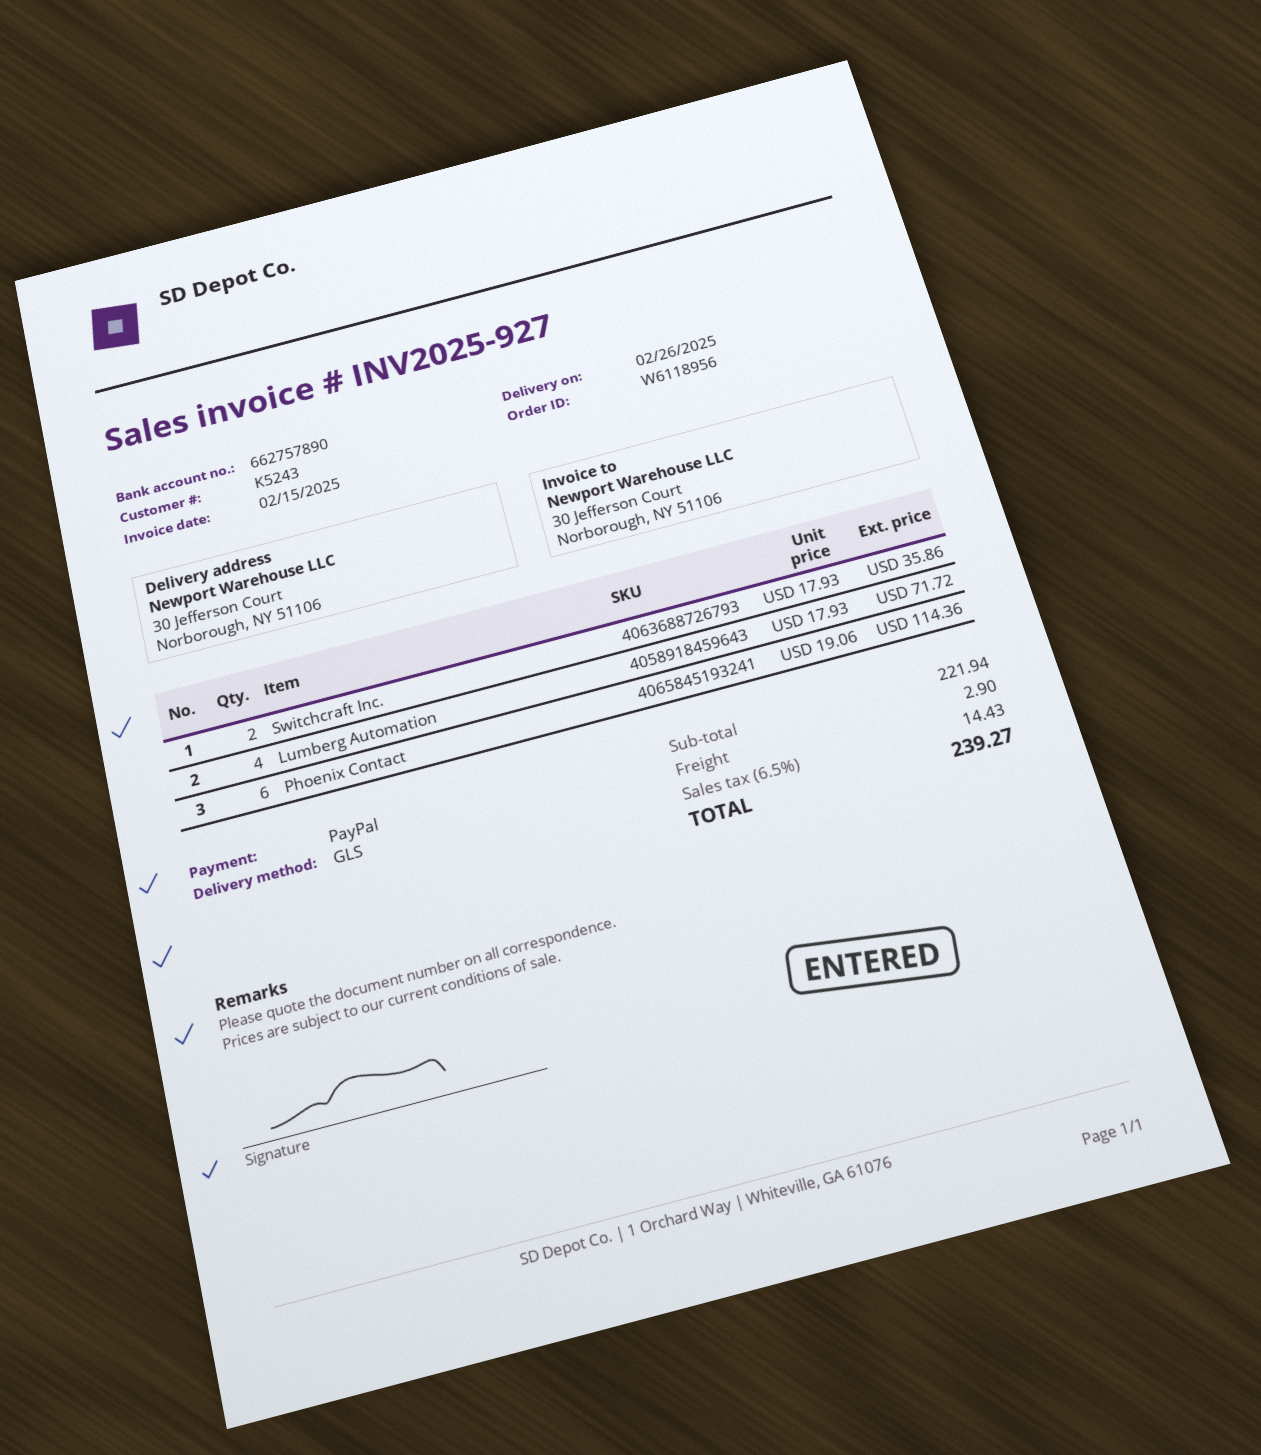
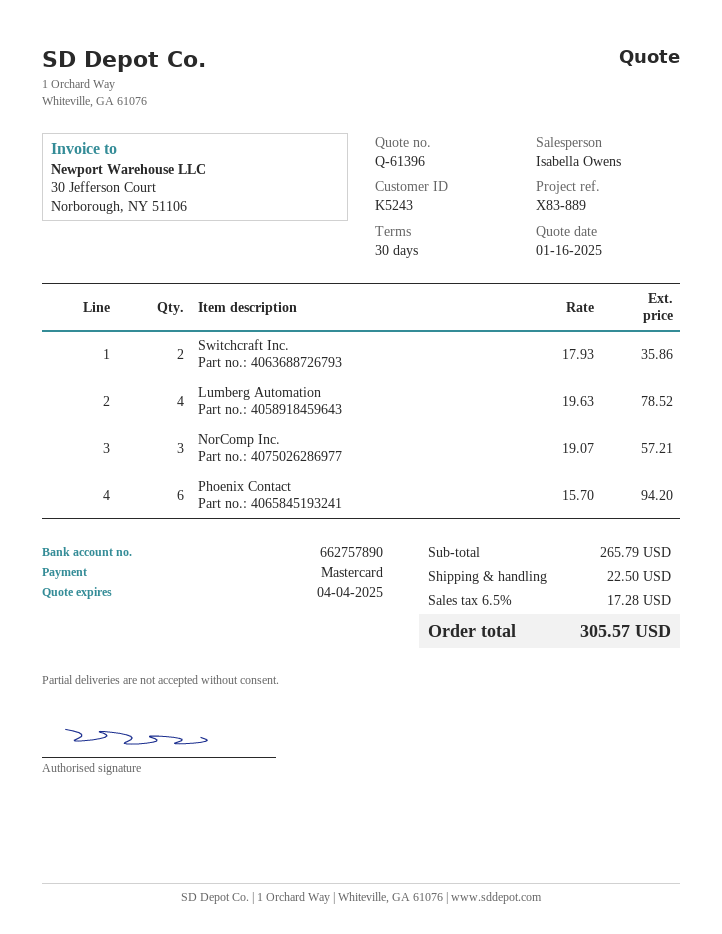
payment method: PayPal -> Mastercard
Lumberg Automation: 4 x 17.93 = 71.72 -> 4 x 19.63 = 78.52
Phoenix Contact: 6 x 19.06 = 114.36 -> 6 x 15.70 = 94.20
NorComp Inc.: none -> 3 x 19.07 = 57.21
subtotal: 221.94 -> 265.79
shipping: 2.90 -> 22.50
tax: 6.5% = 14.43 -> 6.5% = 17.28
total: 239.27 -> 305.57

